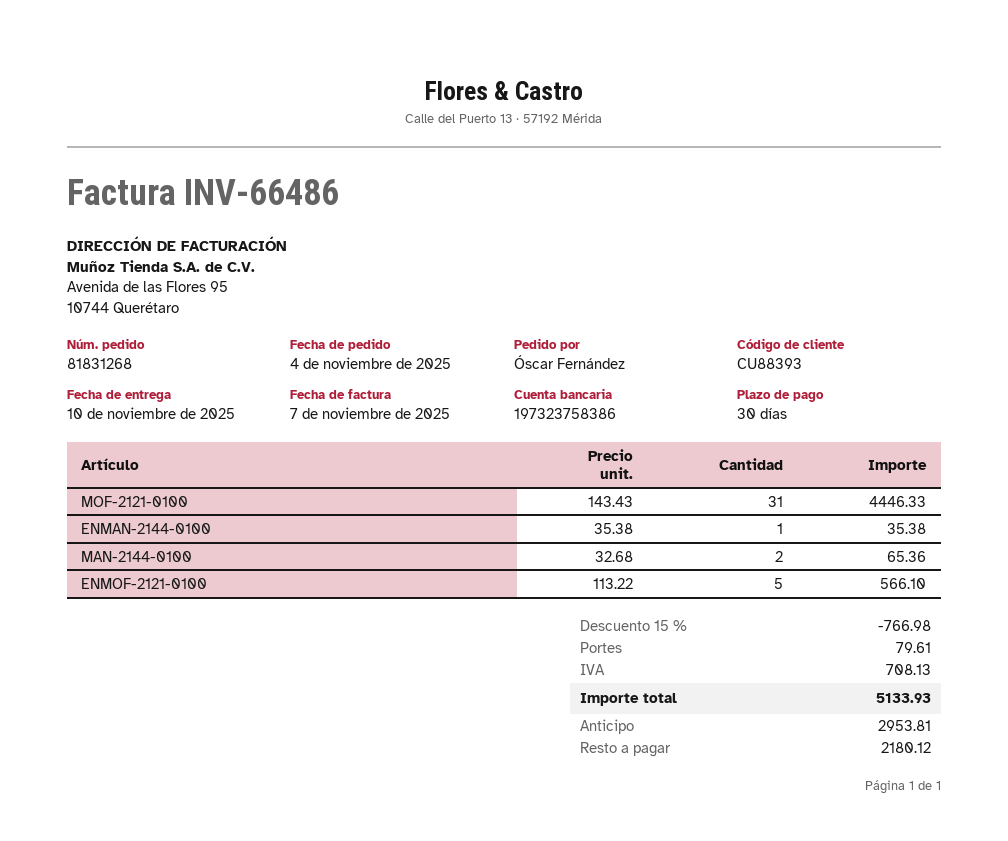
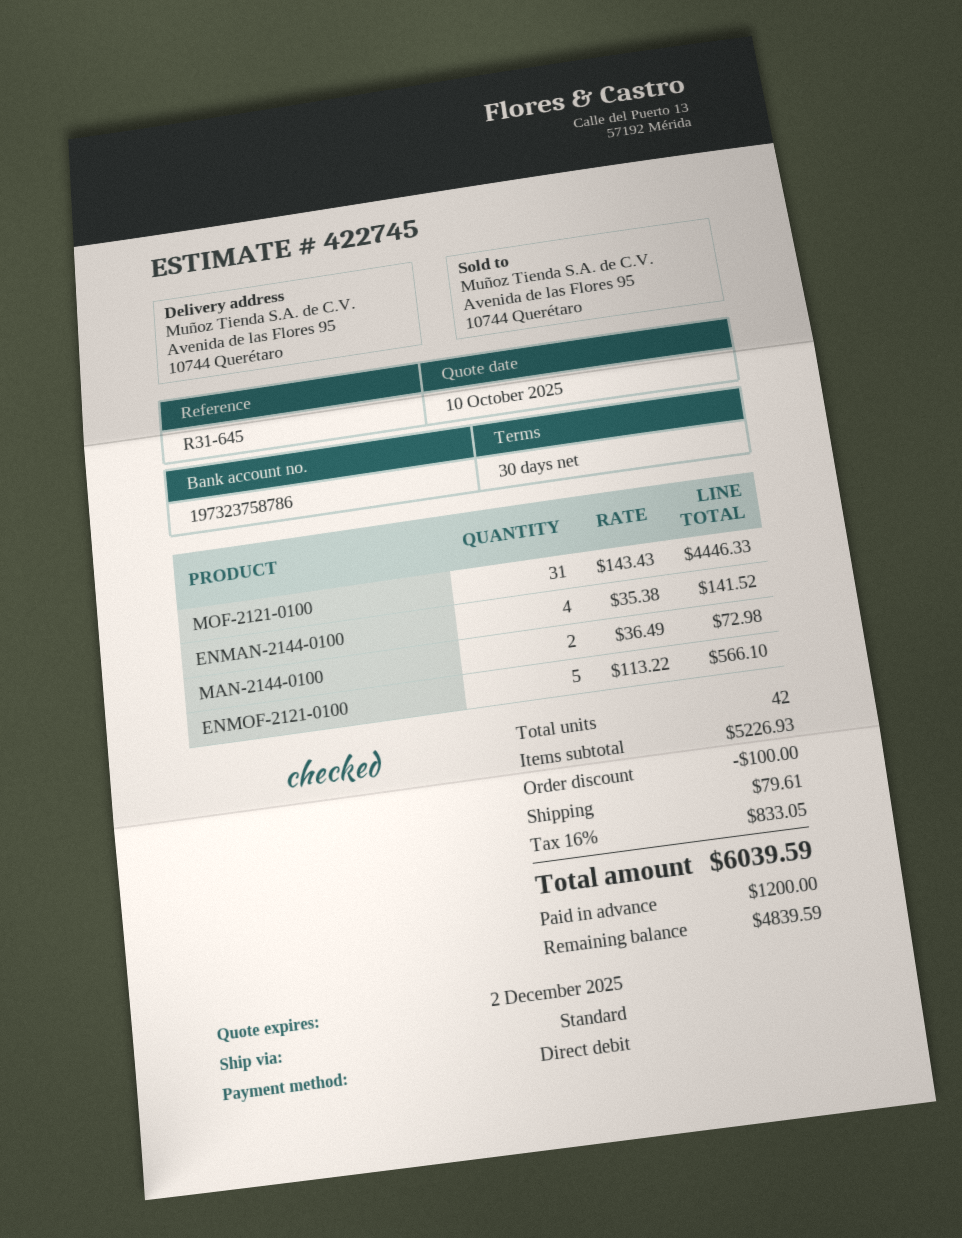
bank account: 197323758386 -> 197323758786
ENMAN-2144-0100: 1 x 35.38 = 35.38 -> 4 x 35.38 = 141.52
MAN-2144-0100: 2 x 32.68 = 65.36 -> 2 x 36.49 = 72.98
discount: 766.98 -> 100.00
tax: 708.13 -> 833.05
total: 5133.93 -> 6039.59
deposit: 2953.81 -> 1200.00
balance: 2180.12 -> 4839.59

